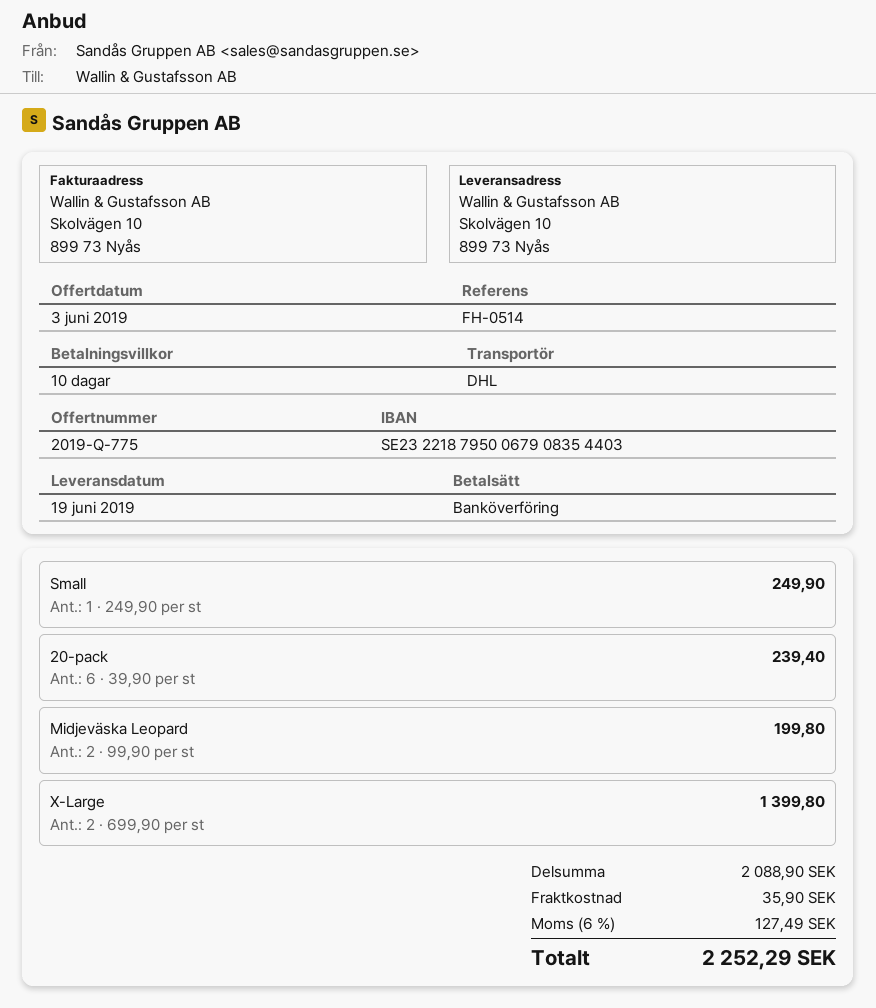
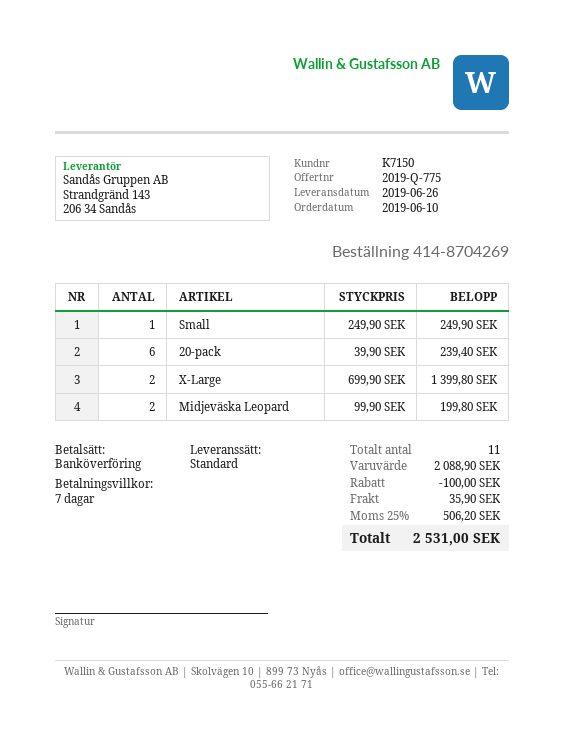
delivery date: 2019-06-19 -> 2019-06-26
payment terms: 10 days -> 7 days
shipping method: DHL -> standard
discount: none -> 100.00
tax: 6% = 127.49 -> 25% = 506.20
total: 2252.29 -> 2531.00

